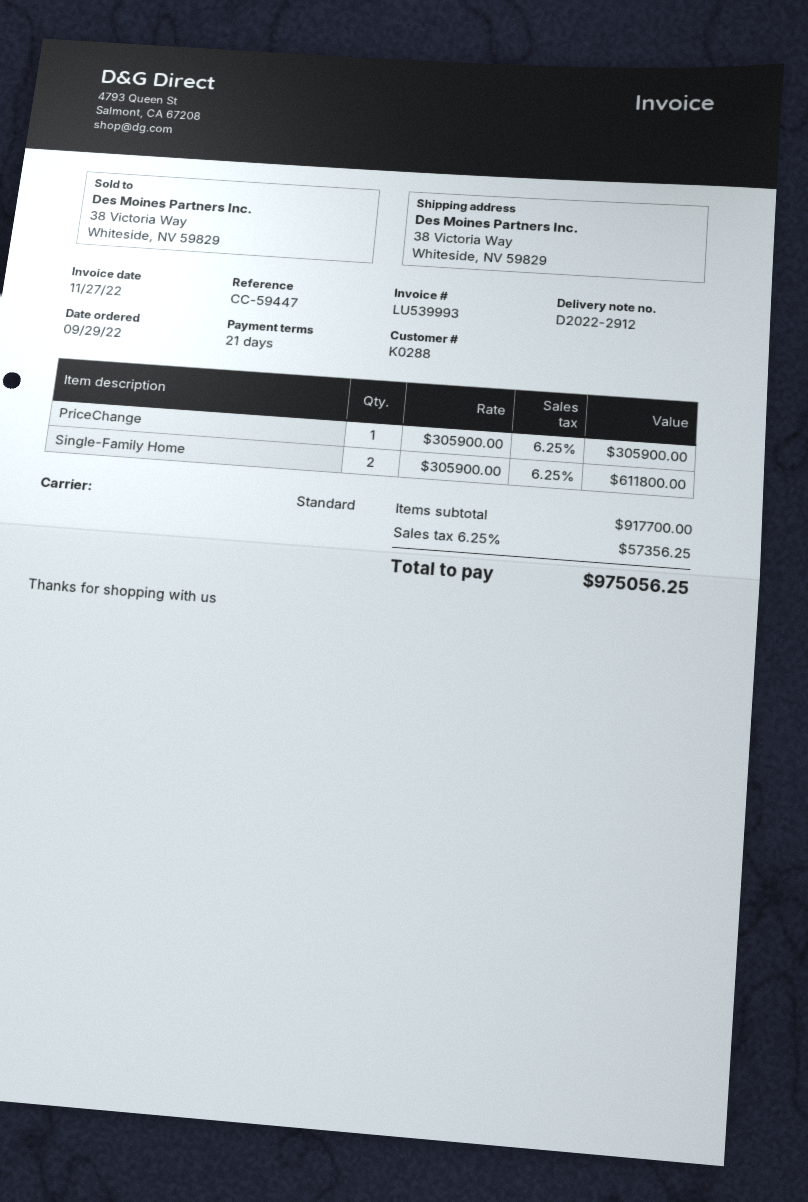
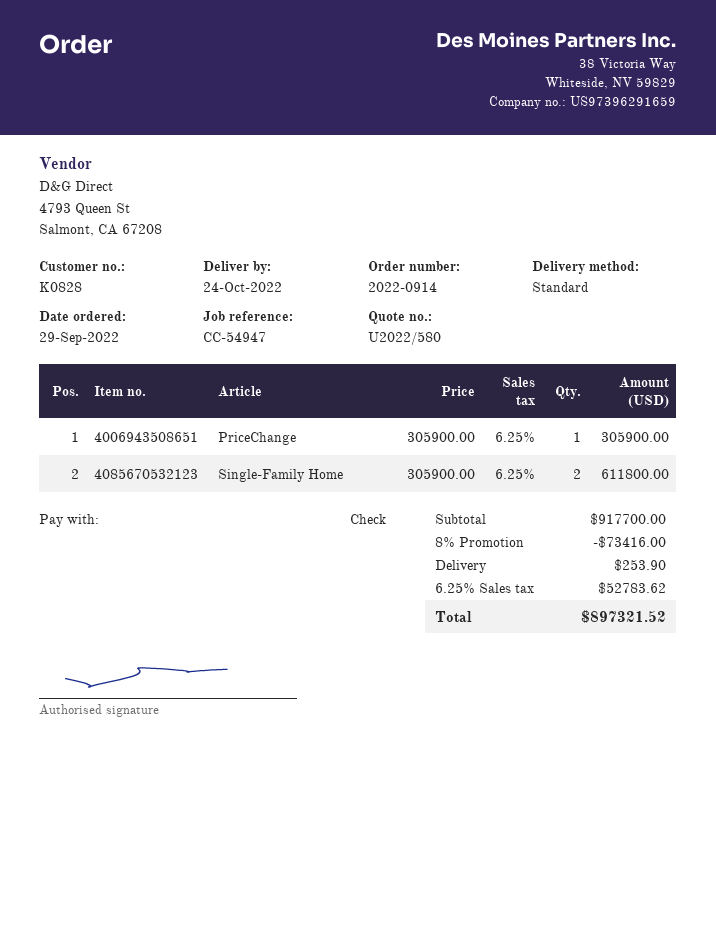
customer number: K0288 -> K0828
reference: CC-59447 -> CC-54947
discount: none -> 8% = 73416.00
shipping: none -> 253.90
tax: 6.25% = 57356.25 -> 6.25% = 52783.62
total: 975056.25 -> 897321.52

